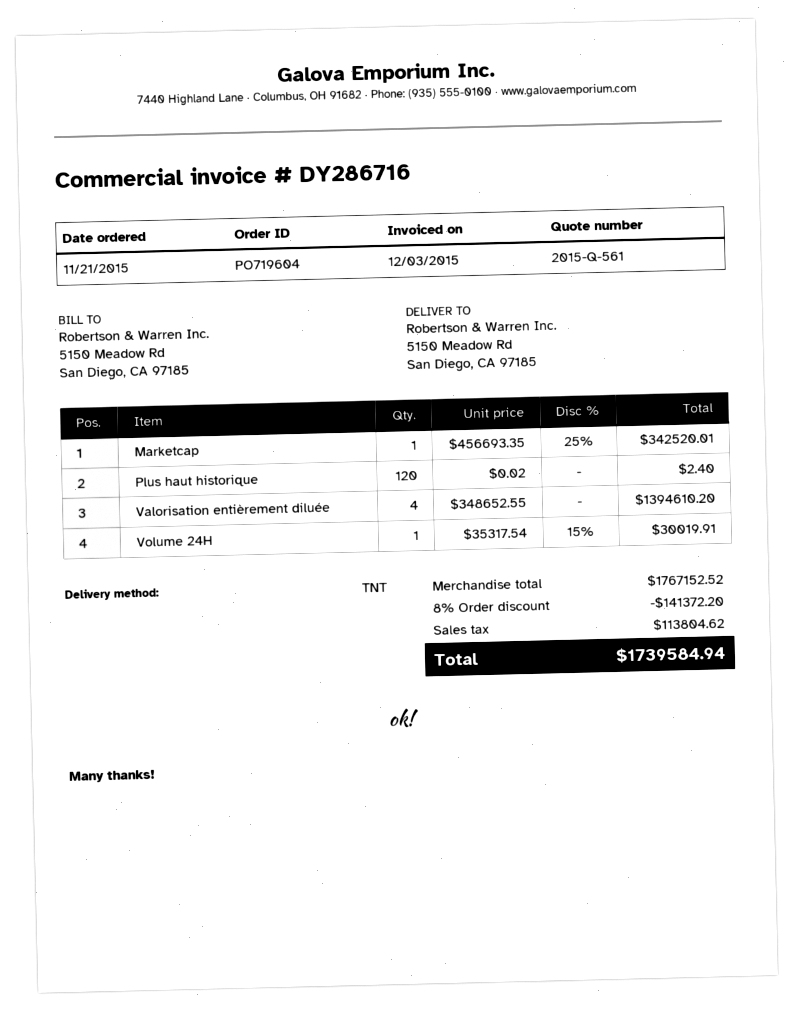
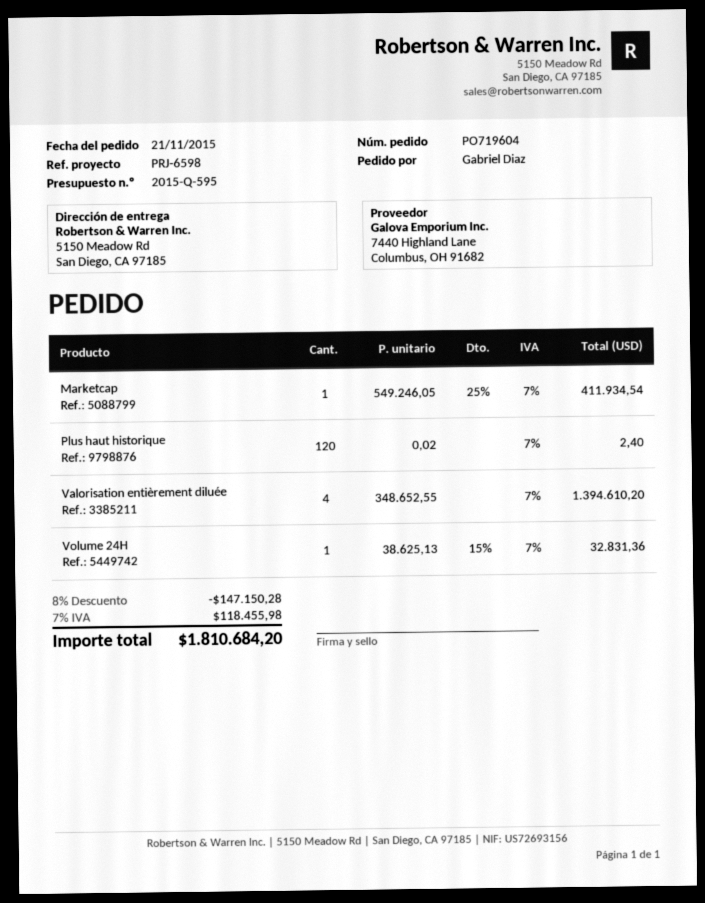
quote number: 2015-Q-561 -> 2015-Q-595
Marketcap: 1 x 456693.35 - 25% = 342520.01 -> 1 x 549246.05 - 25% = 411934.54
Volume 24H: 1 x 35317.54 - 15% = 30019.91 -> 1 x 38625.13 - 15% = 32831.36
discount: 8% = 141372.20 -> 8% = 147150.28
tax: 113804.62 -> 118455.98
total: 1739584.94 -> 1810684.20

